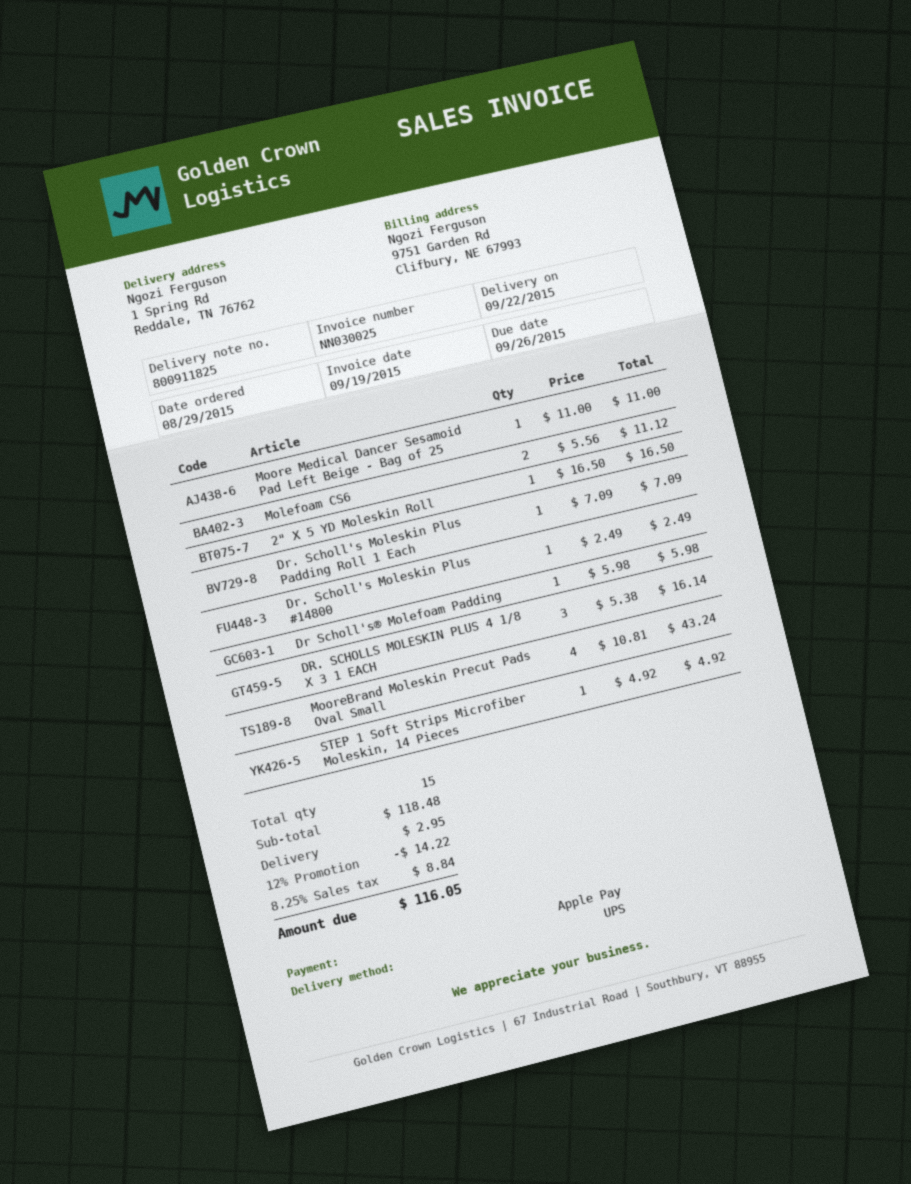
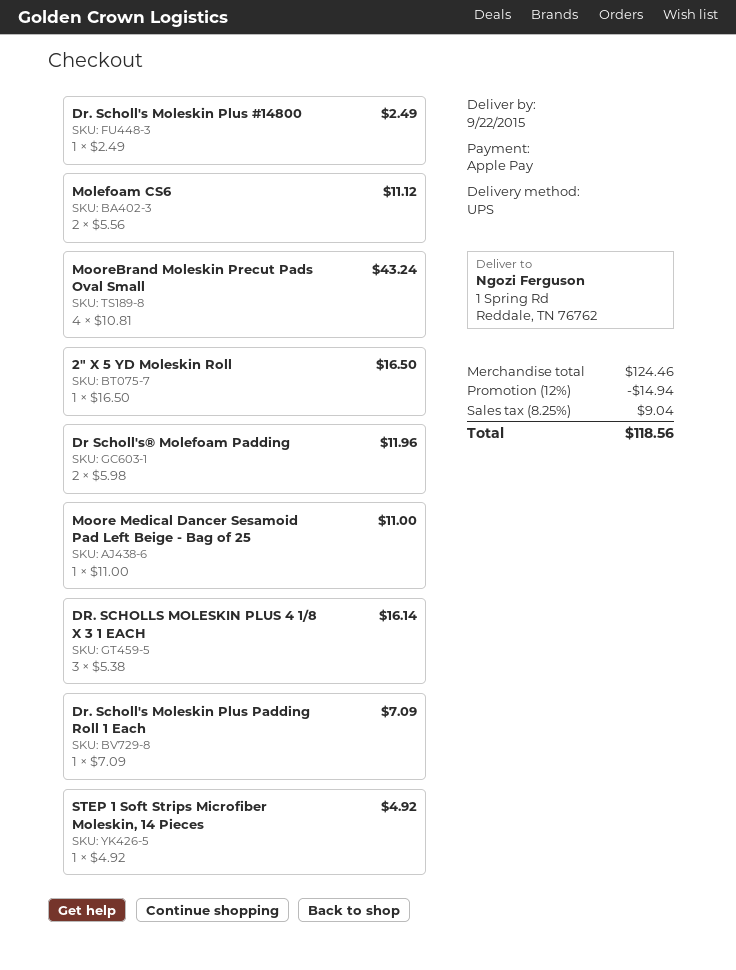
Dr Scholl's® Molefoam Padding: 1 x 5.98 = 5.98 -> 2 x 5.98 = 11.96
subtotal: 118.48 -> 124.46
discount: 12% = 14.22 -> 12% = 14.94
shipping: 2.95 -> none
tax: 8.25% = 8.84 -> 8.25% = 9.04
total: 116.05 -> 118.56

